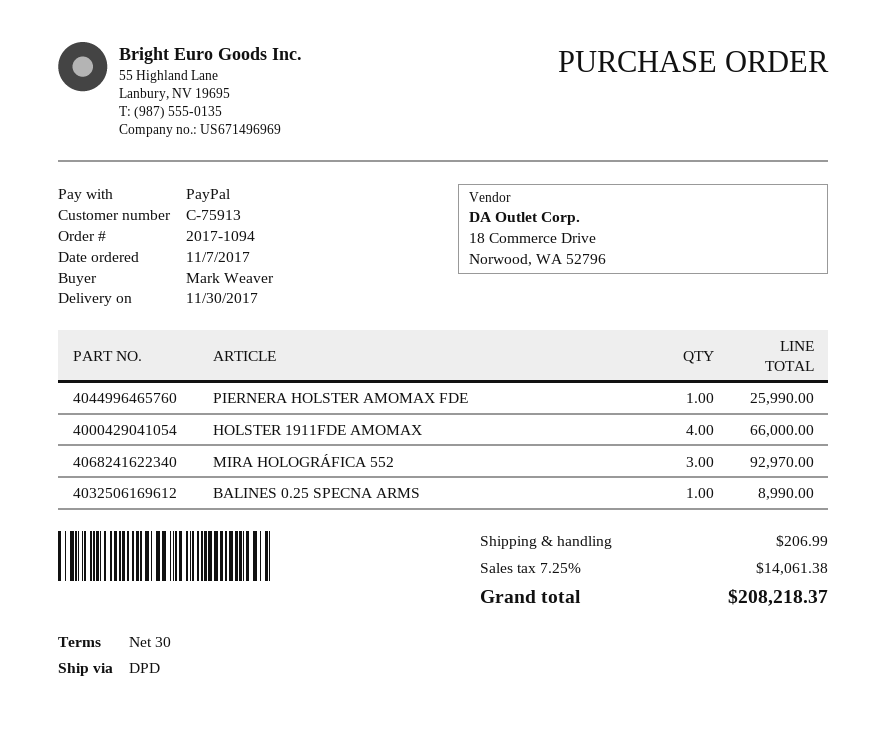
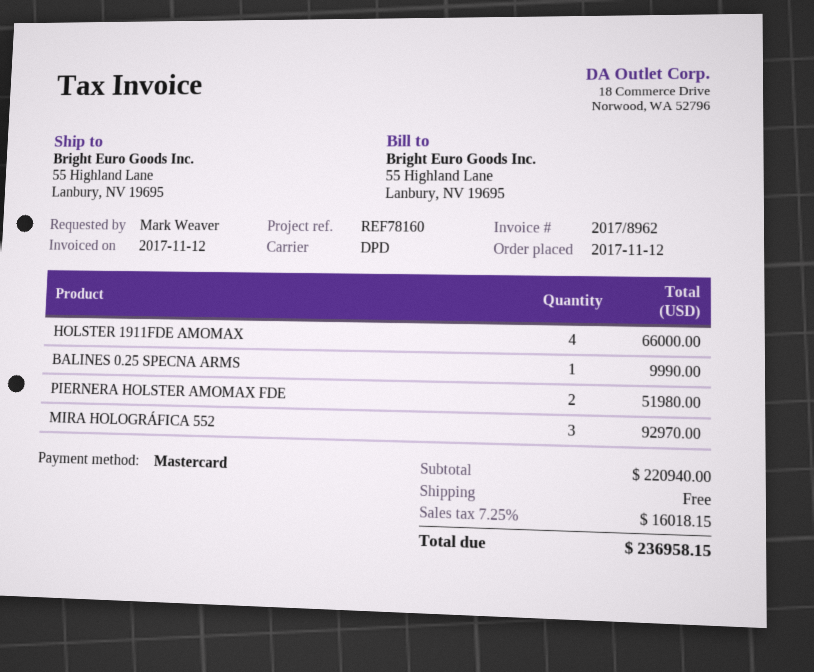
order date: 2017-11-07 -> 2017-11-12
payment method: PayPal -> Mastercard
PIERNERA HOLSTER AMOMAX FDE: 1 for 25990.00 -> 2 for 51980.00
BALINES 0.25 SPECNA ARMS: 1 for 8990.00 -> 1 for 9990.00
shipping: 206.99 -> 0.00
tax: 7.25% = 14061.38 -> 7.25% = 16018.15
total: 208218.37 -> 236958.15

